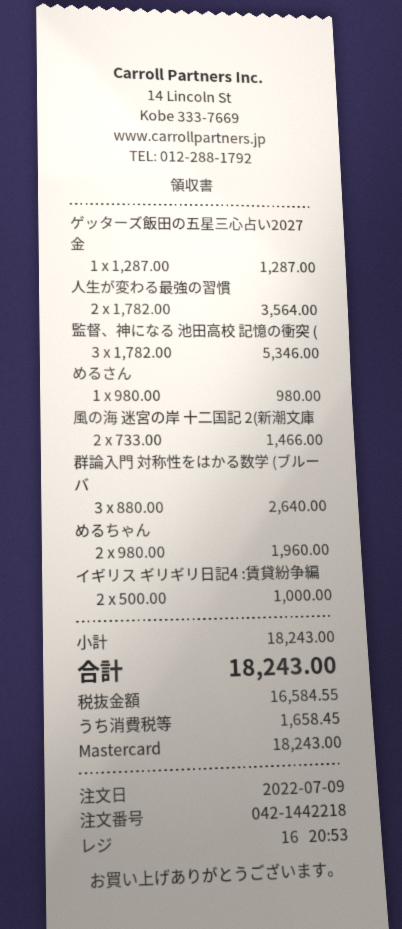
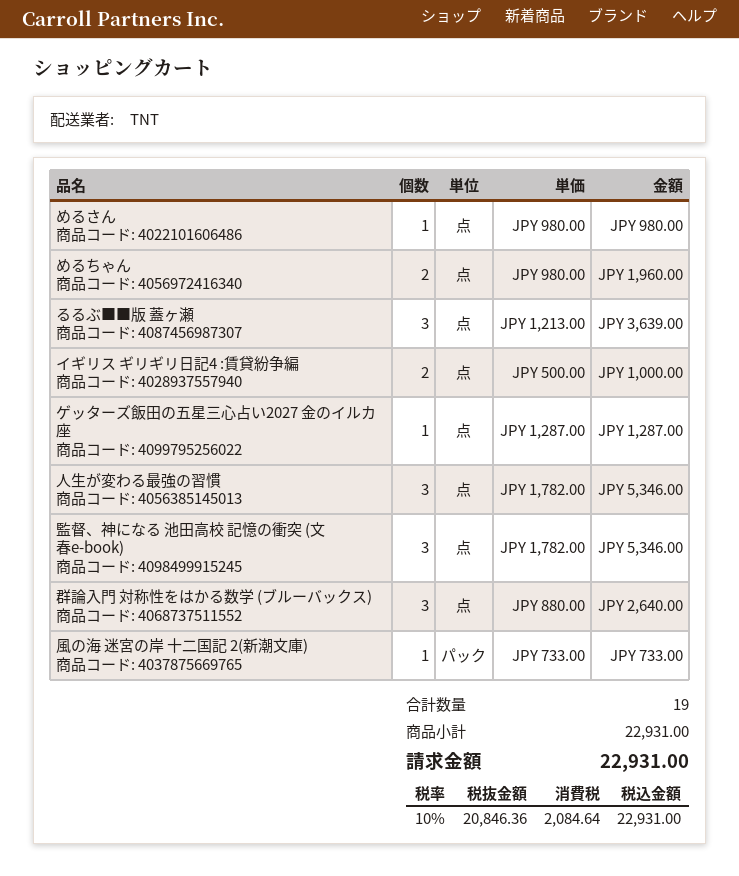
人生が変わる最強の習慣: 2 x 1782.00 = 3564.00 -> 3 x 1782.00 = 5346.00
風の海 迷宮の岸 十二国記 2(新潮文庫: 2 x 733.00 = 1466.00 -> 1 x 733.00 = 733.00
るるぶ■■版 蓋ヶ瀬: none -> 3 x 1213.00 = 3639.00
subtotal: 18243.00 -> 22931.00
net: 16584.55 -> 20846.36
tax: 1658.45 -> 2084.64
total: 18243.00 -> 22931.00

